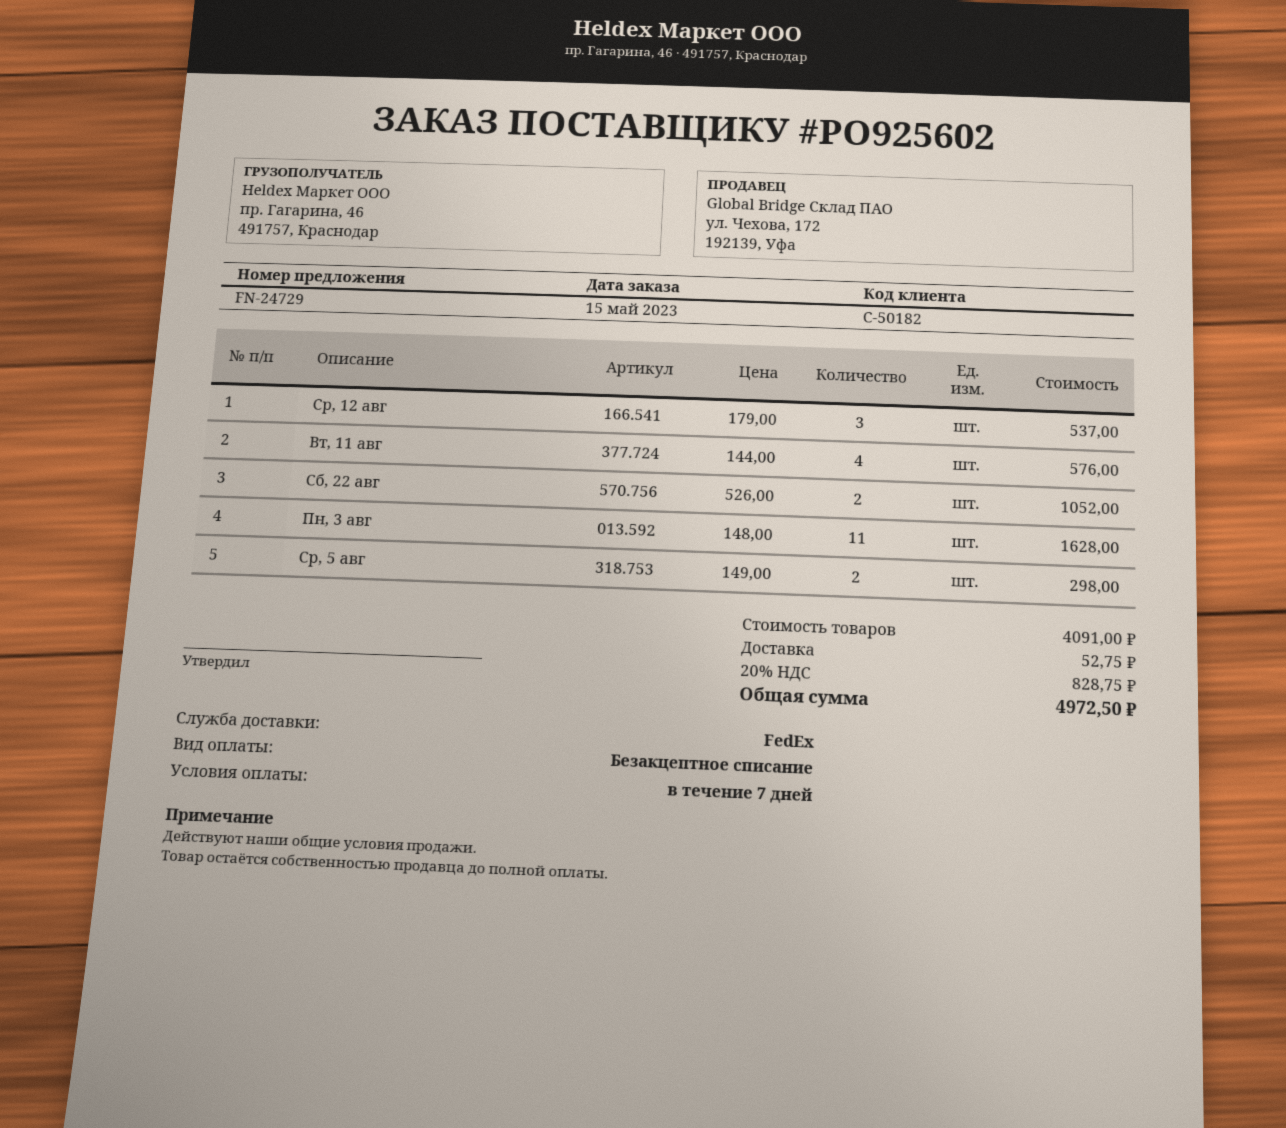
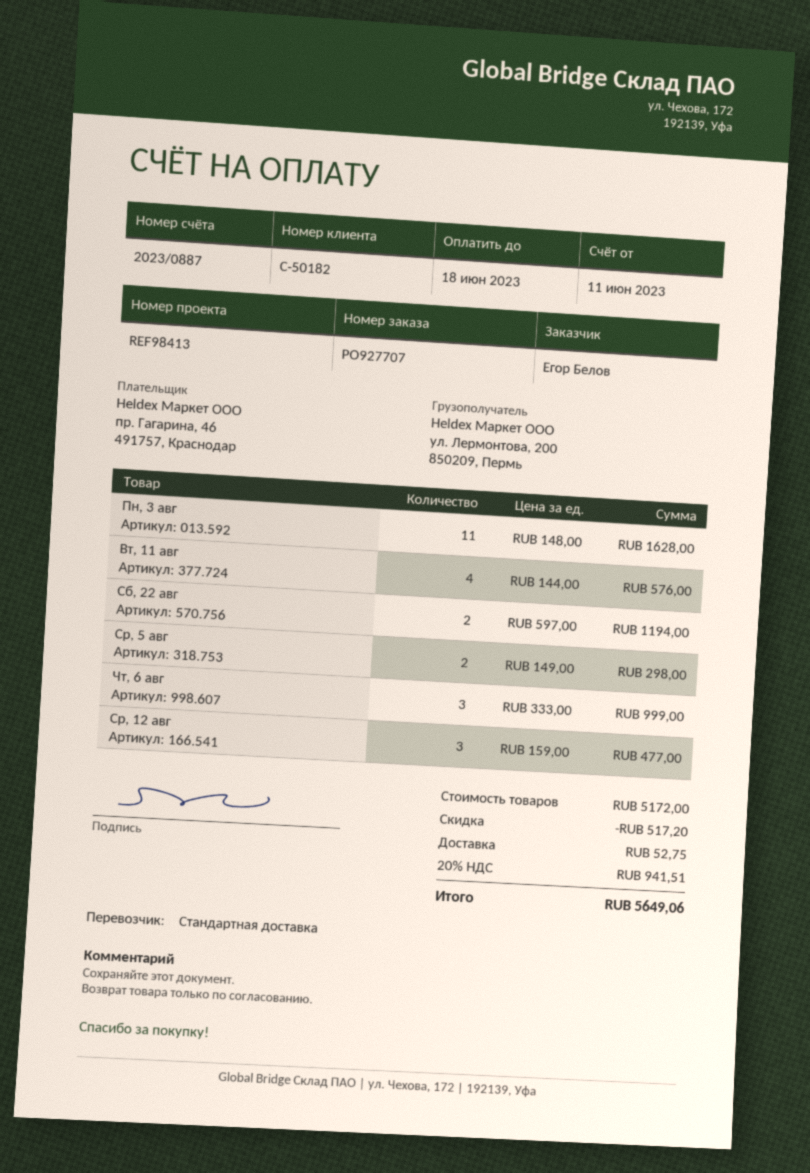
order number: PO925602 -> PO927707
shipping method: FedEx -> standard
ship to: пр. Гагарина, 46, 491757, Краснодар -> ул. Лермонтова, 200, 850209, Пермь
Ср, 12 авг: 3 x 179.00 = 537.00 -> 3 x 159.00 = 477.00
Сб, 22 авг: 2 x 526.00 = 1052.00 -> 2 x 597.00 = 1194.00
Чт, 6 авг: none -> 3 x 333.00 = 999.00
subtotal: 4091.00 -> 5172.00
discount: none -> 517.20
tax: 20% = 828.75 -> 20% = 941.51
total: 4972.50 -> 5649.06

